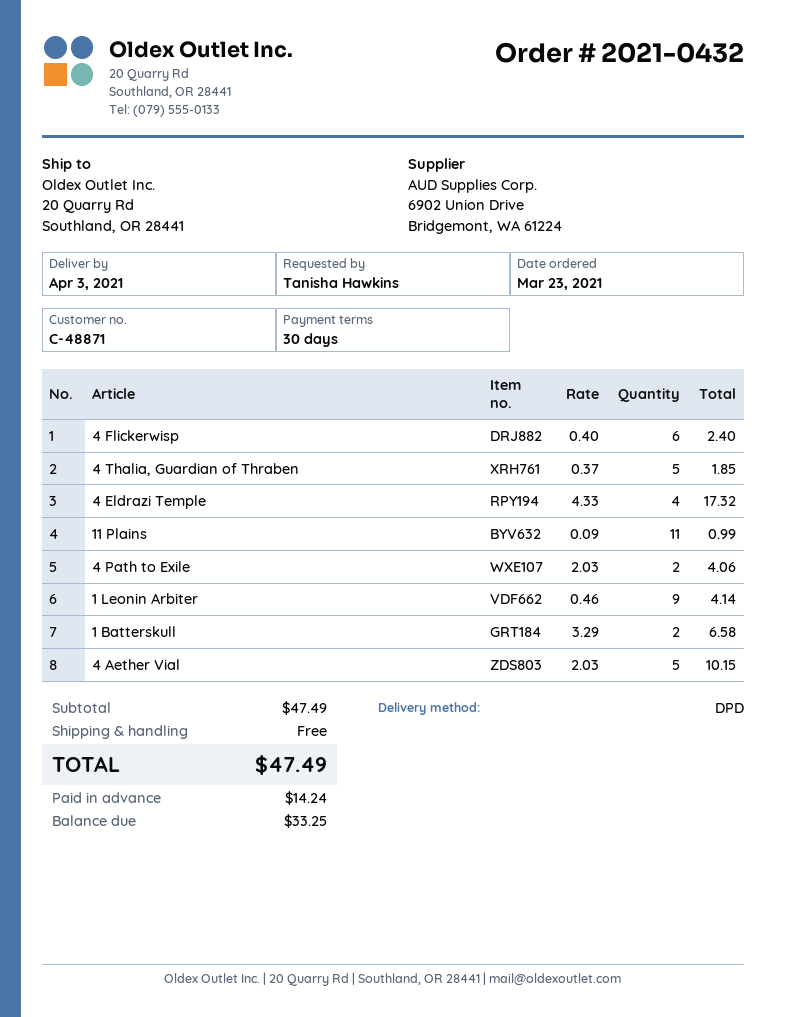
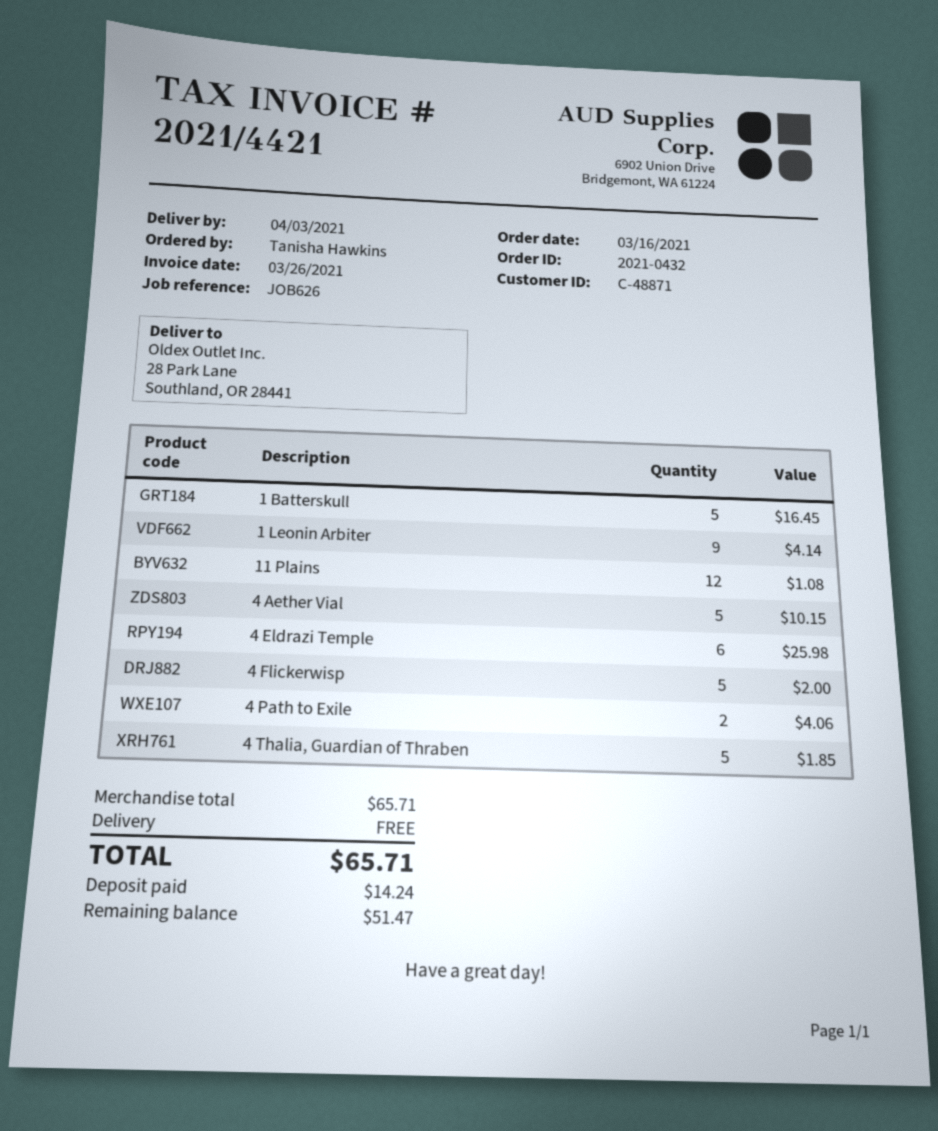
order date: 2021-03-23 -> 2021-03-16
ship to: 20 Quarry Rd, Southland, OR 28441 -> 28 Park Lane, Southland, OR 28441
4 Flickerwisp: 6 for 2.40 -> 5 for 2.00
4 Eldrazi Temple: 4 for 17.32 -> 6 for 25.98
11 Plains: 11 for 0.99 -> 12 for 1.08
1 Batterskull: 2 for 6.58 -> 5 for 16.45
subtotal: 47.49 -> 65.71
total: 47.49 -> 65.71
balance: 33.25 -> 51.47

